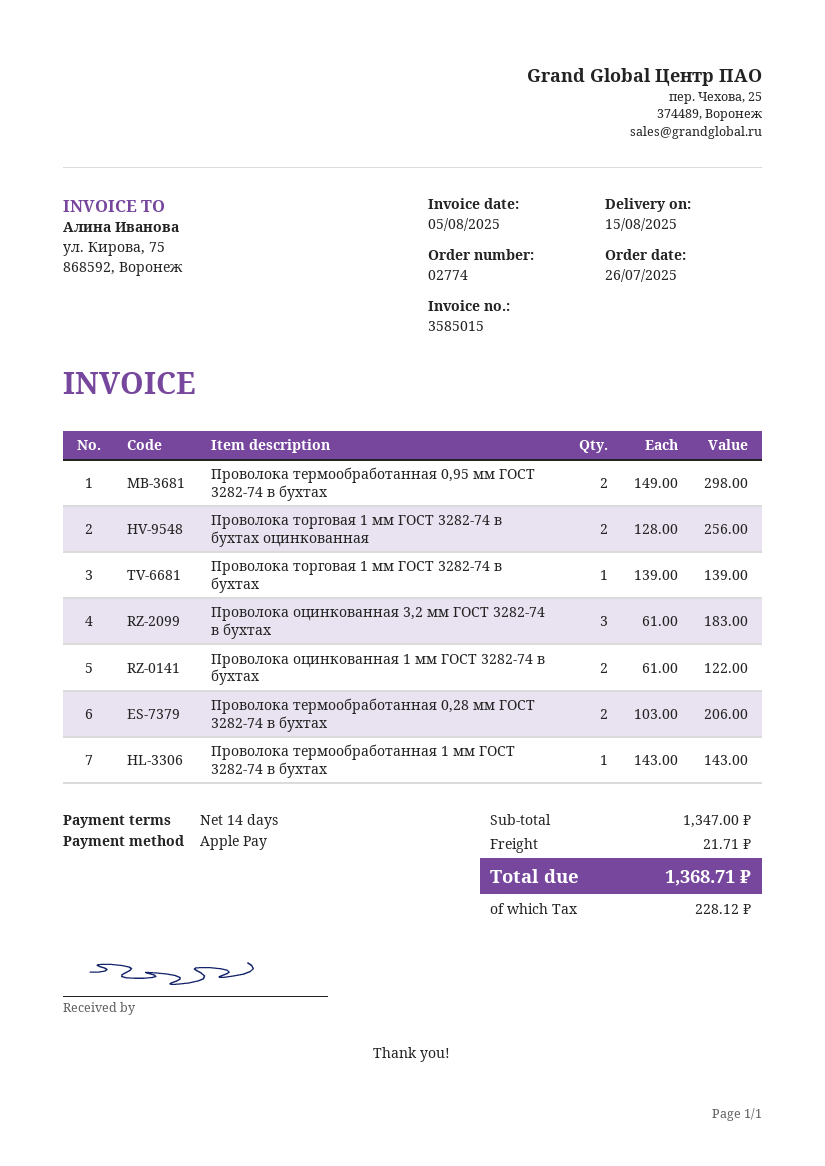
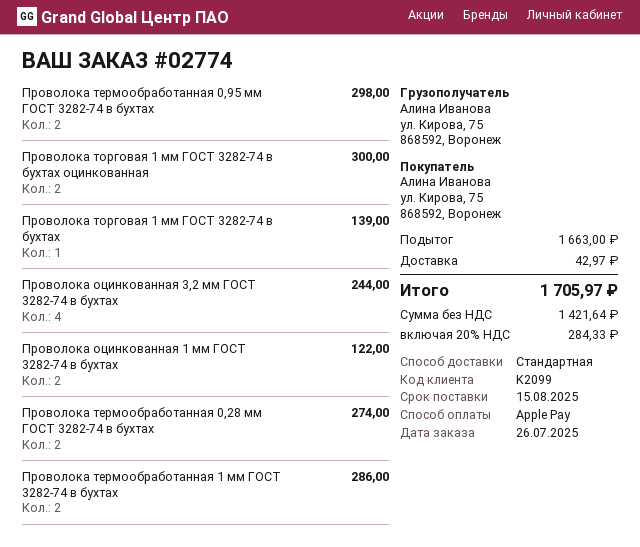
Проволока торговая 1 мм ГОСТ 3282-74 в бухтах оцинкованная: 2 for 256.00 -> 2 for 300.00
Проволока оцинкованная 3,2 мм ГОСТ 3282-74 в бухтах: 3 for 183.00 -> 4 for 244.00
Проволока термообработанная 0,28 мм ГОСТ 3282-74 в бухтах: 2 for 206.00 -> 2 for 274.00
Проволока термообработанная 1 мм ГОСТ 3282-74 в бухтах: 1 for 143.00 -> 2 for 286.00
subtotal: 1347.00 -> 1663.00
shipping: 21.71 -> 42.97
tax: 228.12 -> 284.33
total: 1368.71 -> 1705.97

